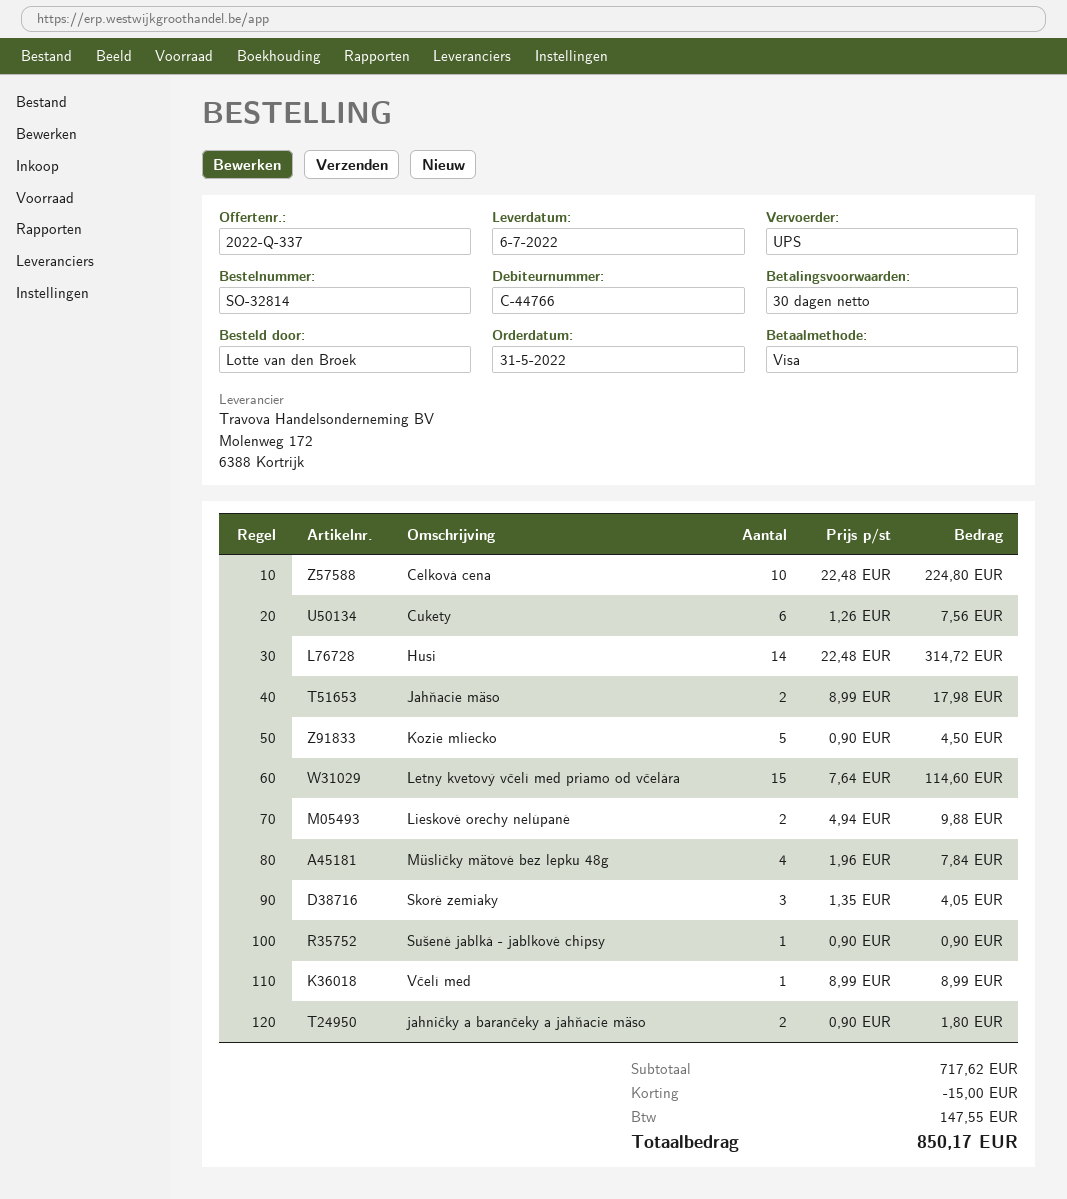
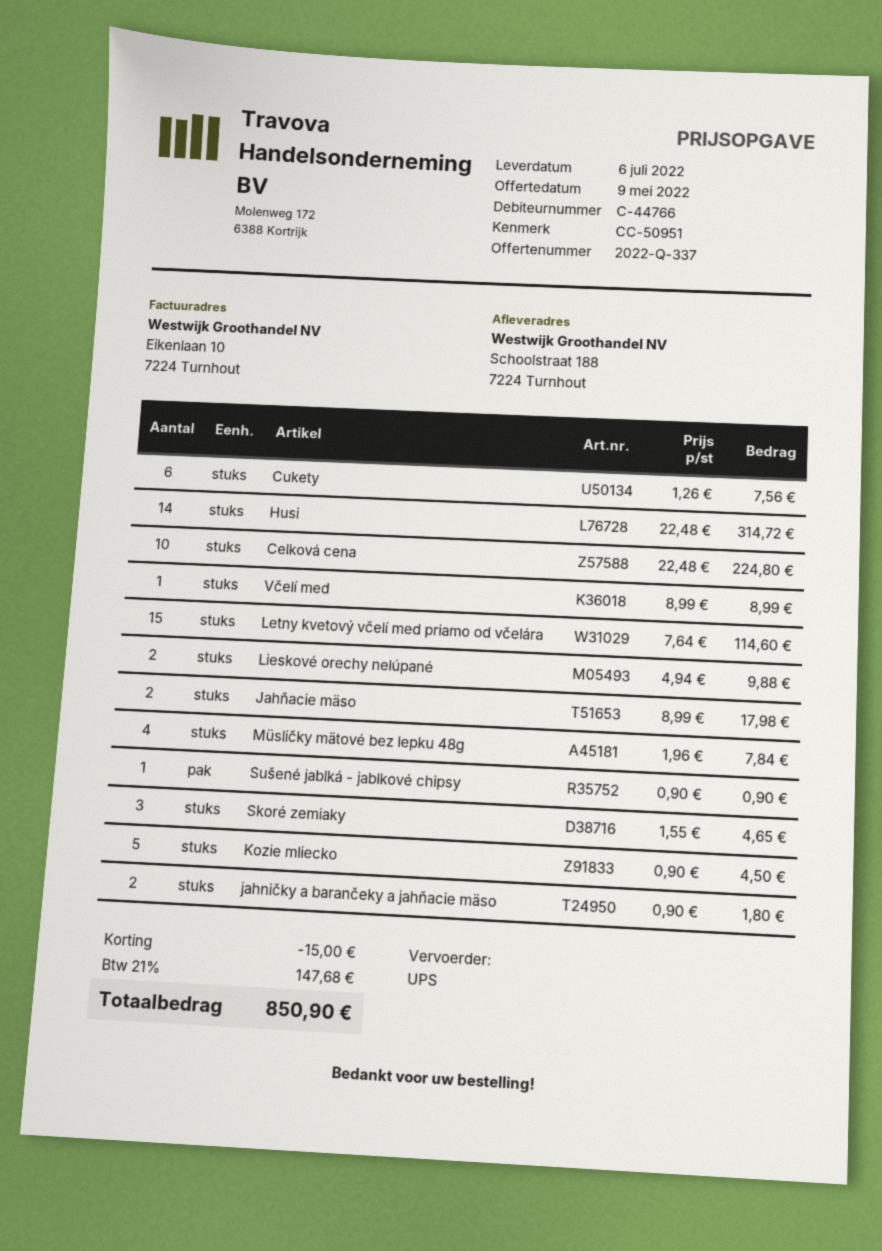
Skoré zemiaky: 3 x 1.35 = 4.05 -> 3 x 1.55 = 4.65
tax: 147.55 -> 147.68
total: 850.17 -> 850.90

